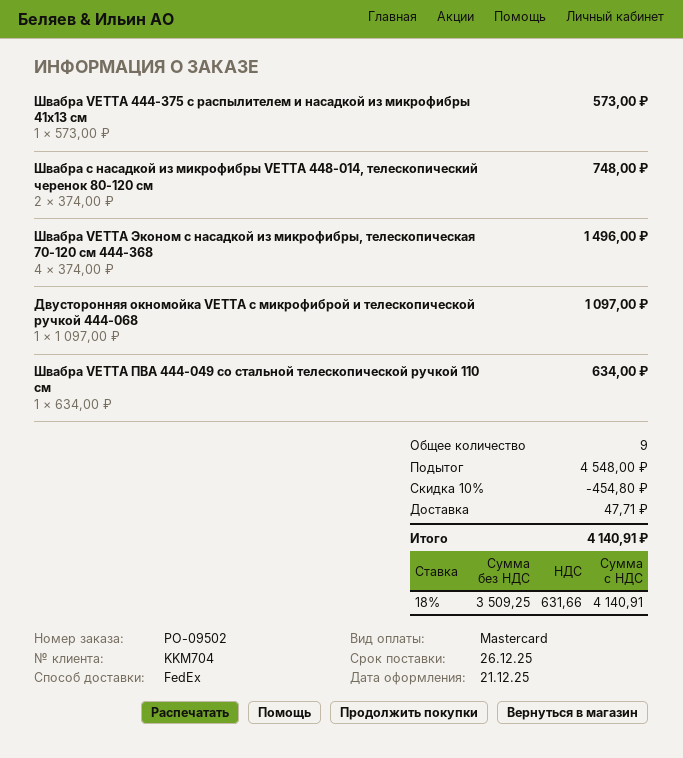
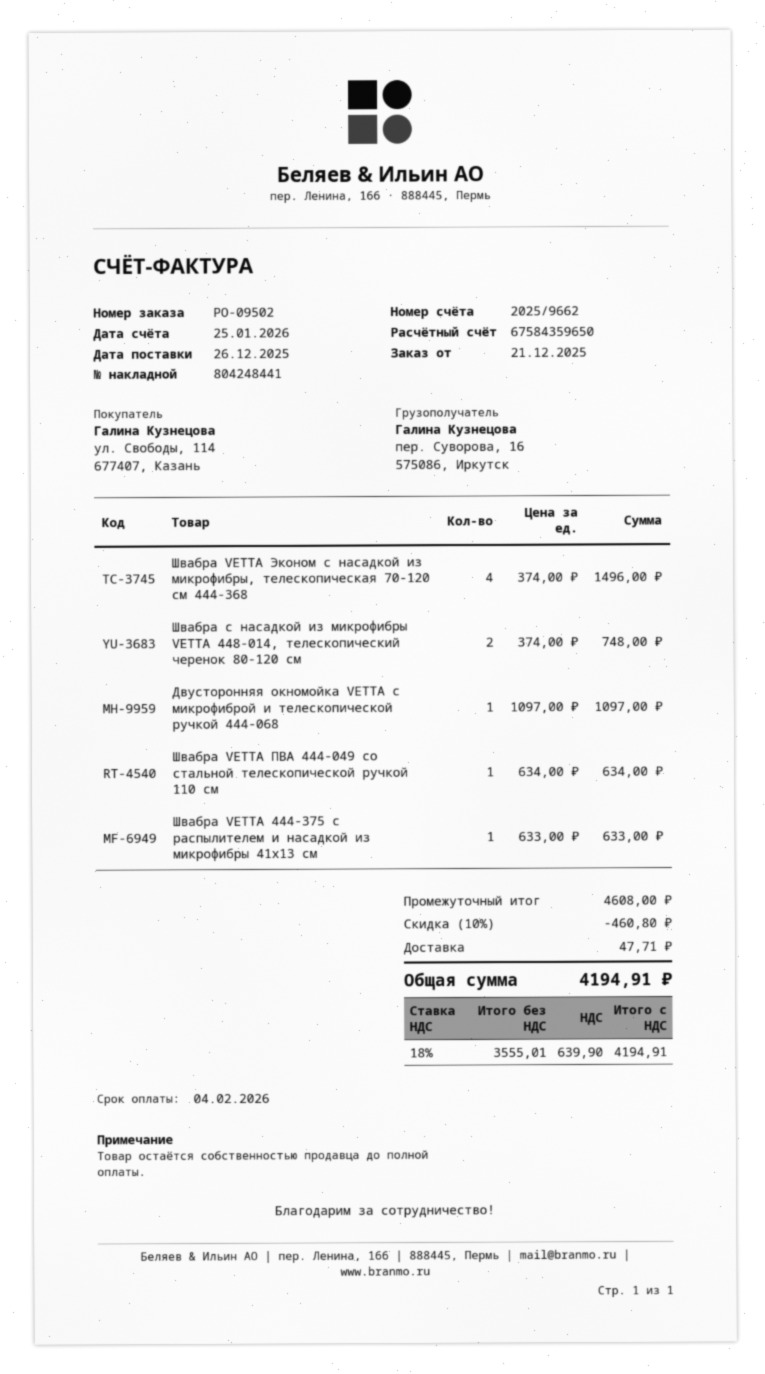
Швабра VETTA 444-375 с распылителем и насадкой из микрофибры 41x13 см: 1 x 573.00 = 573.00 -> 1 x 633.00 = 633.00
subtotal: 4548.00 -> 4608.00
discount: 10% = 454.80 -> 10% = 460.80
net: 3509.25 -> 3555.01
tax: 18% = 631.66 -> 18% = 639.90
total: 4140.91 -> 4194.91

